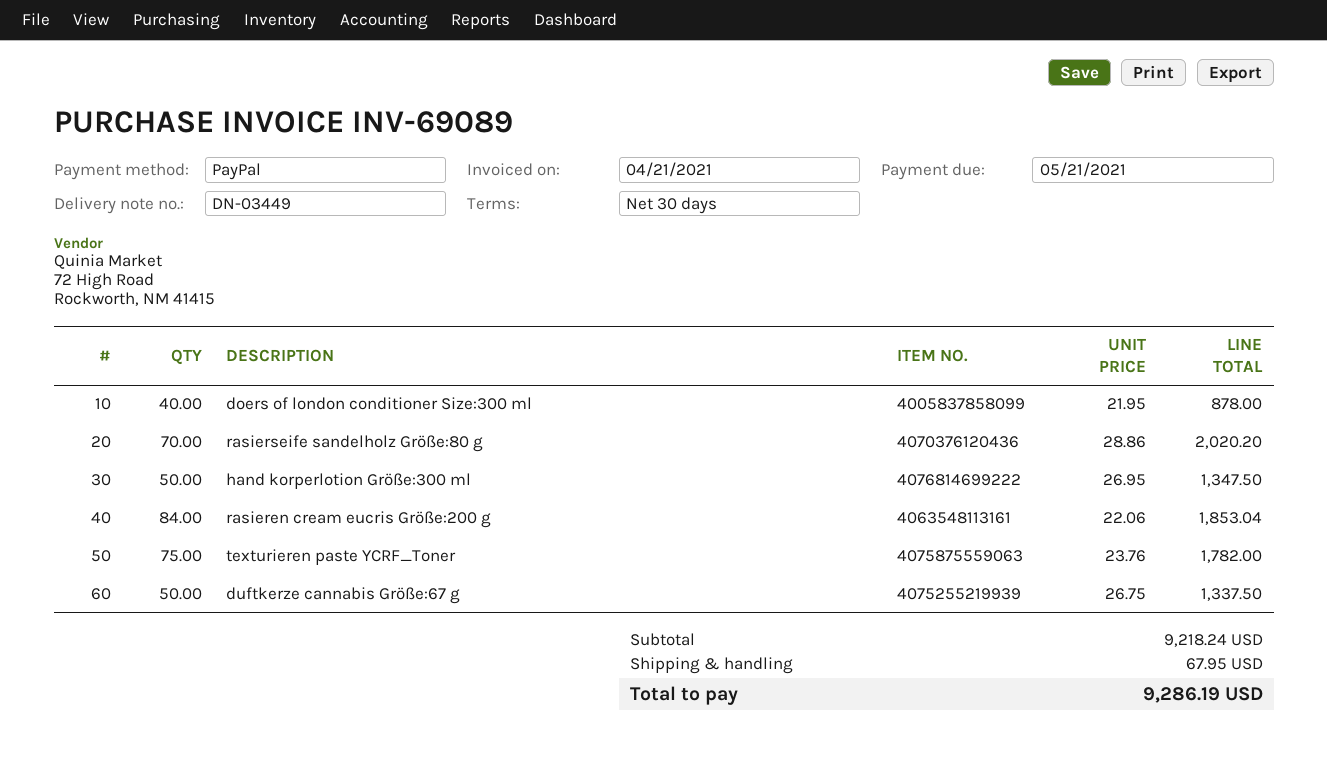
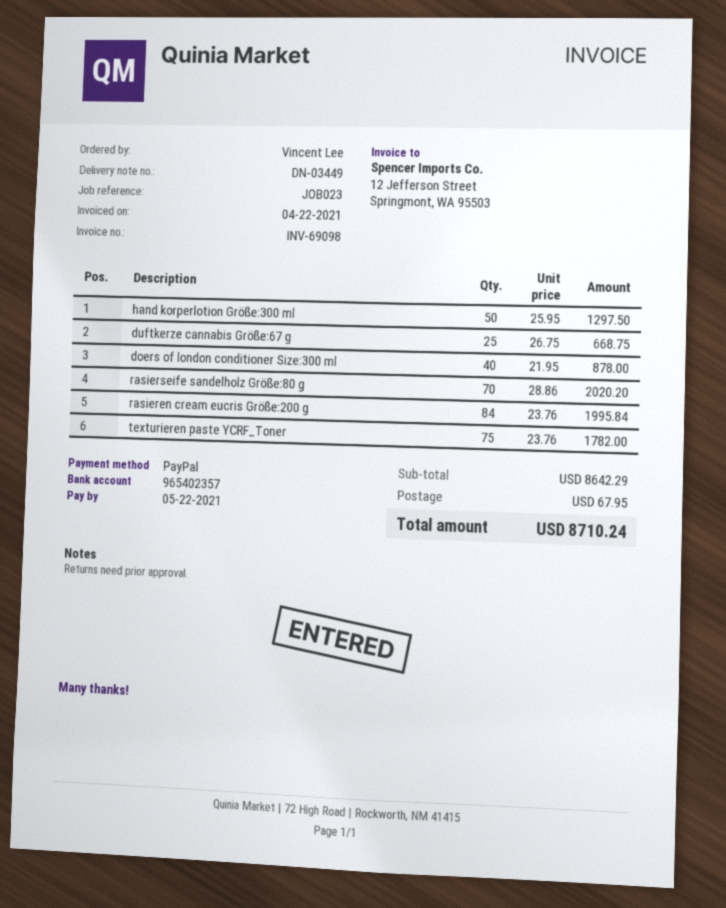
invoice number: INV-69089 -> INV-69098
invoice date: 2021-04-21 -> 2021-04-22
due date: 2021-05-21 -> 2021-05-22
hand korperlotion Größe:300 ml: 50 x 26.95 = 1347.50 -> 50 x 25.95 = 1297.50
rasieren cream eucris Größe:200 g: 84 x 22.06 = 1853.04 -> 84 x 23.76 = 1995.84
duftkerze cannabis Größe:67 g: 50 x 26.75 = 1337.50 -> 25 x 26.75 = 668.75
subtotal: 9218.24 -> 8642.29
total: 9286.19 -> 8710.24

